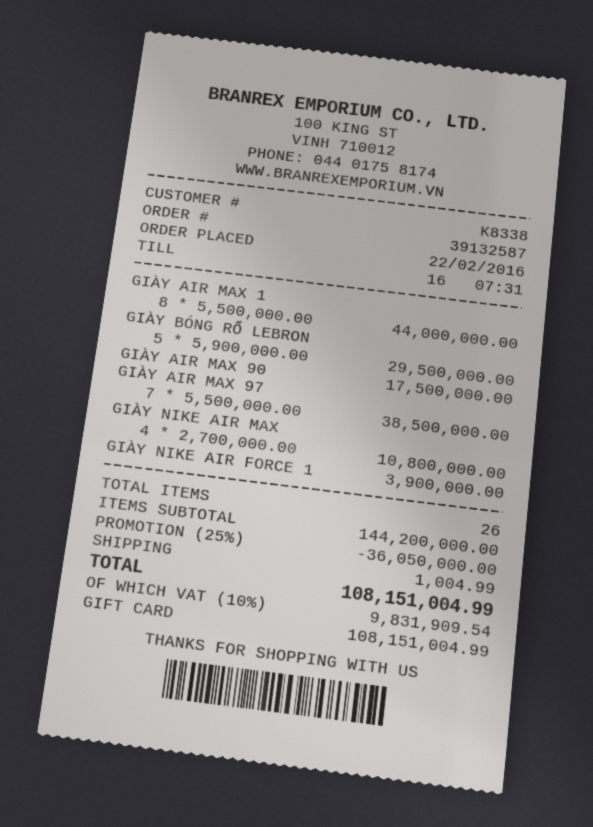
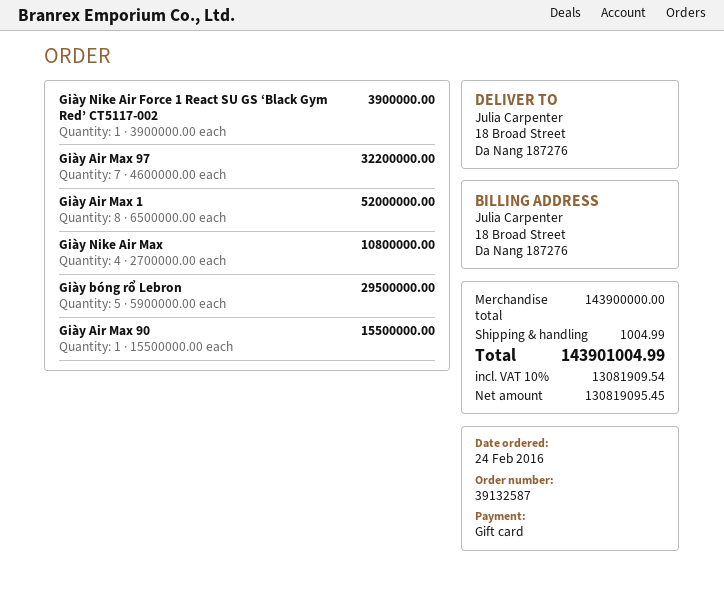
order date: 2016-02-22 -> 2016-02-24
GIÀY AIR MAX 1: 8 x 5500000.00 = 44000000.00 -> 8 x 6500000.00 = 52000000.00
GIÀY AIR MAX 90: 1 x 17500000.00 = 17500000.00 -> 1 x 15500000.00 = 15500000.00
GIÀY AIR MAX 97: 7 x 5500000.00 = 38500000.00 -> 7 x 4600000.00 = 32200000.00
subtotal: 144200000.00 -> 143900000.00
discount: 25% = 36050000.00 -> none
tax: 10% = 9831909.54 -> 10% = 13081909.54
total: 108151004.99 -> 143901004.99

